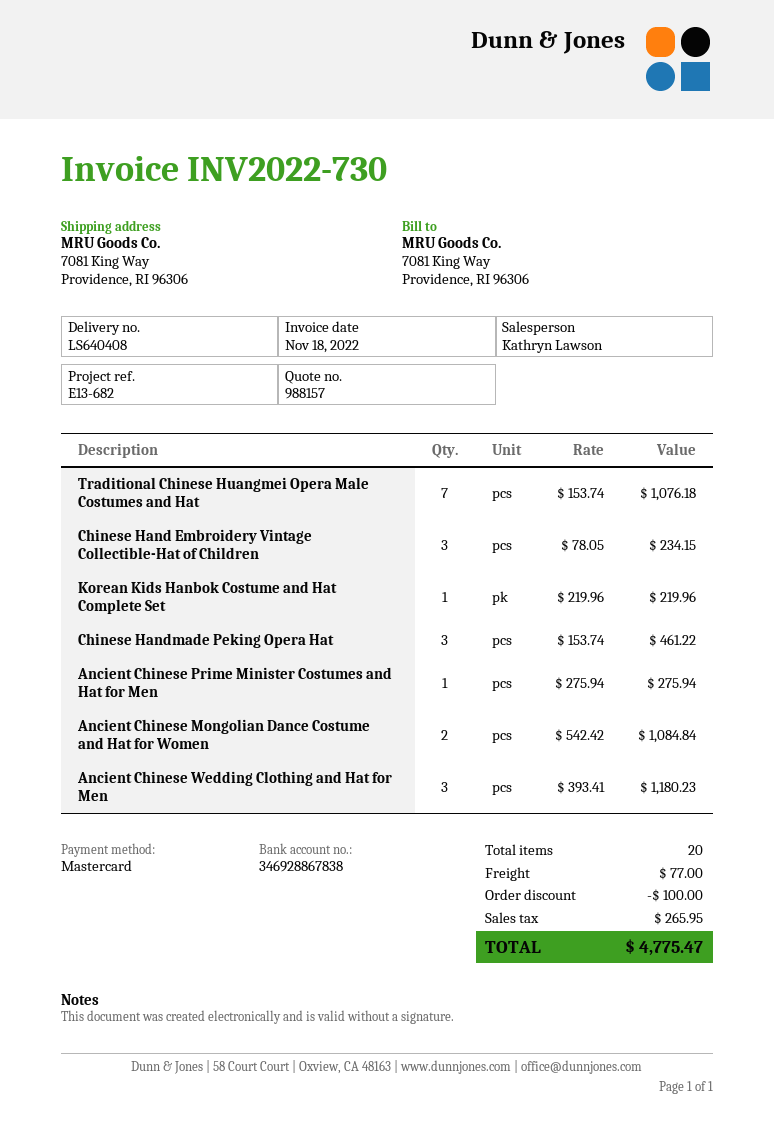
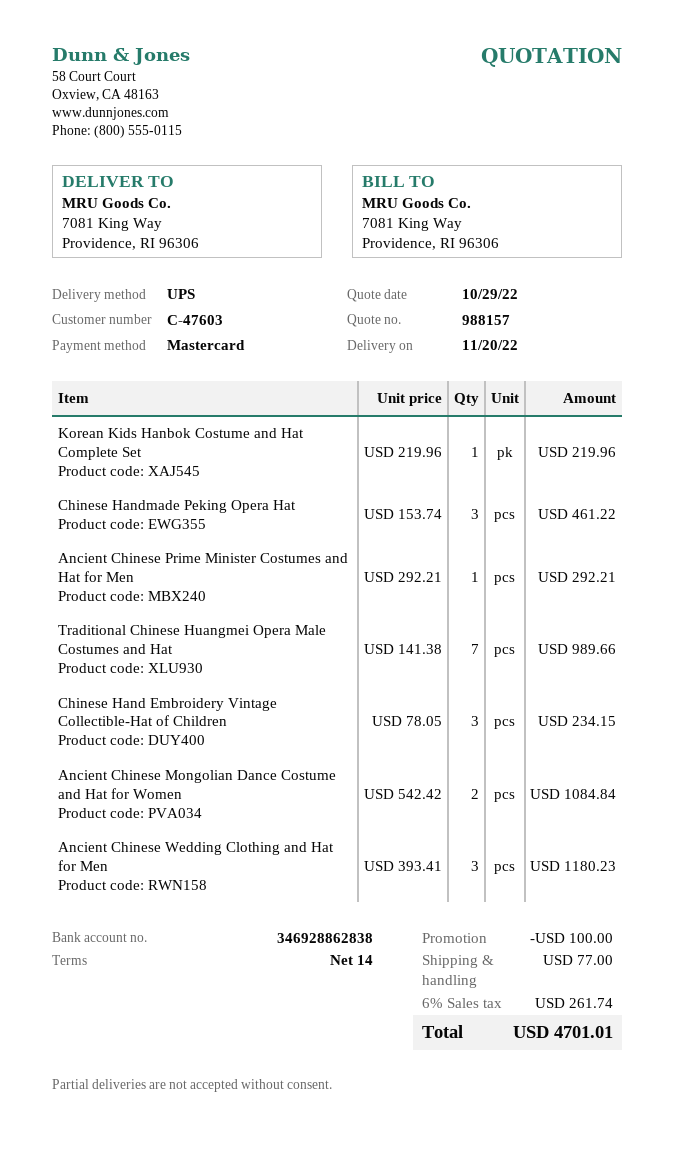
bank account: 346928867838 -> 346928862838
Traditional Chinese Huangmei Opera Male Costumes and Hat: 7 x 153.74 = 1076.18 -> 7 x 141.38 = 989.66
Ancient Chinese Prime Minister Costumes and Hat for Men: 1 x 275.94 = 275.94 -> 1 x 292.21 = 292.21
tax: 265.95 -> 261.74
total: 4775.47 -> 4701.01

